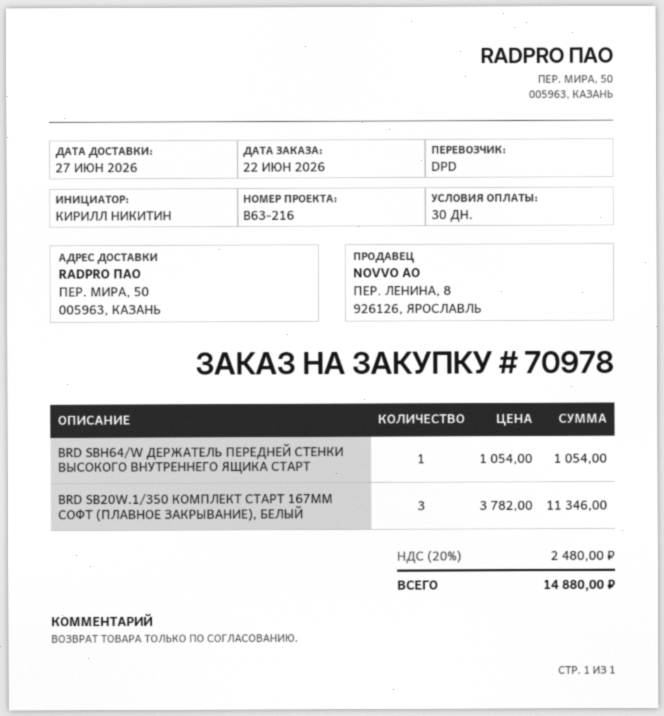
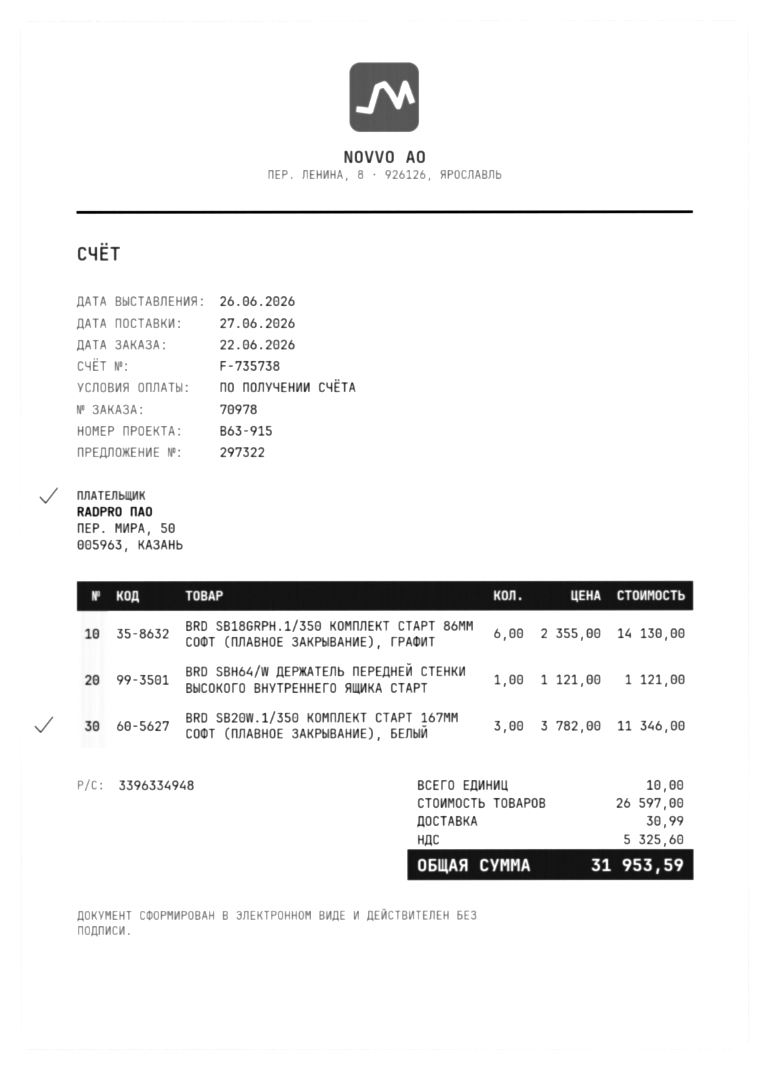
payment terms: 30 days -> on receipt
reference: B63-216 -> B63-915
BRD SBH64/W ДЕРЖАТЕЛЬ ПЕРЕДНЕЙ СТЕНКИ ВЫСОКОГО ВНУТРЕННЕГО ЯЩИКА СТАРТ: 1 x 1054.00 = 1054.00 -> 1 x 1121.00 = 1121.00
BRD SB18GRPH.1/350 КОМПЛЕКТ СТАРТ 86ММ СОФТ (ПЛАВНОЕ ЗАКРЫВАНИЕ), ГРАФИТ: none -> 6 x 2355.00 = 14130.00
shipping: none -> 30.99
tax: 2480.00 -> 5325.60
total: 14880.00 -> 31953.59

